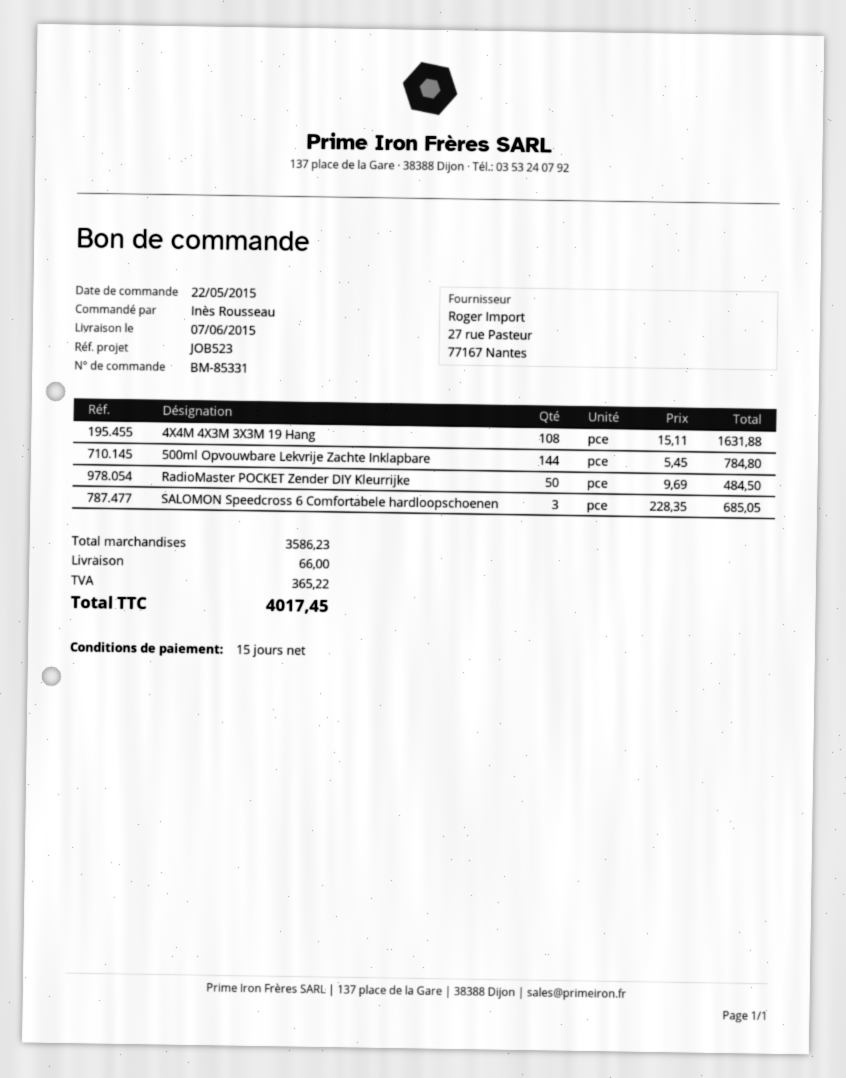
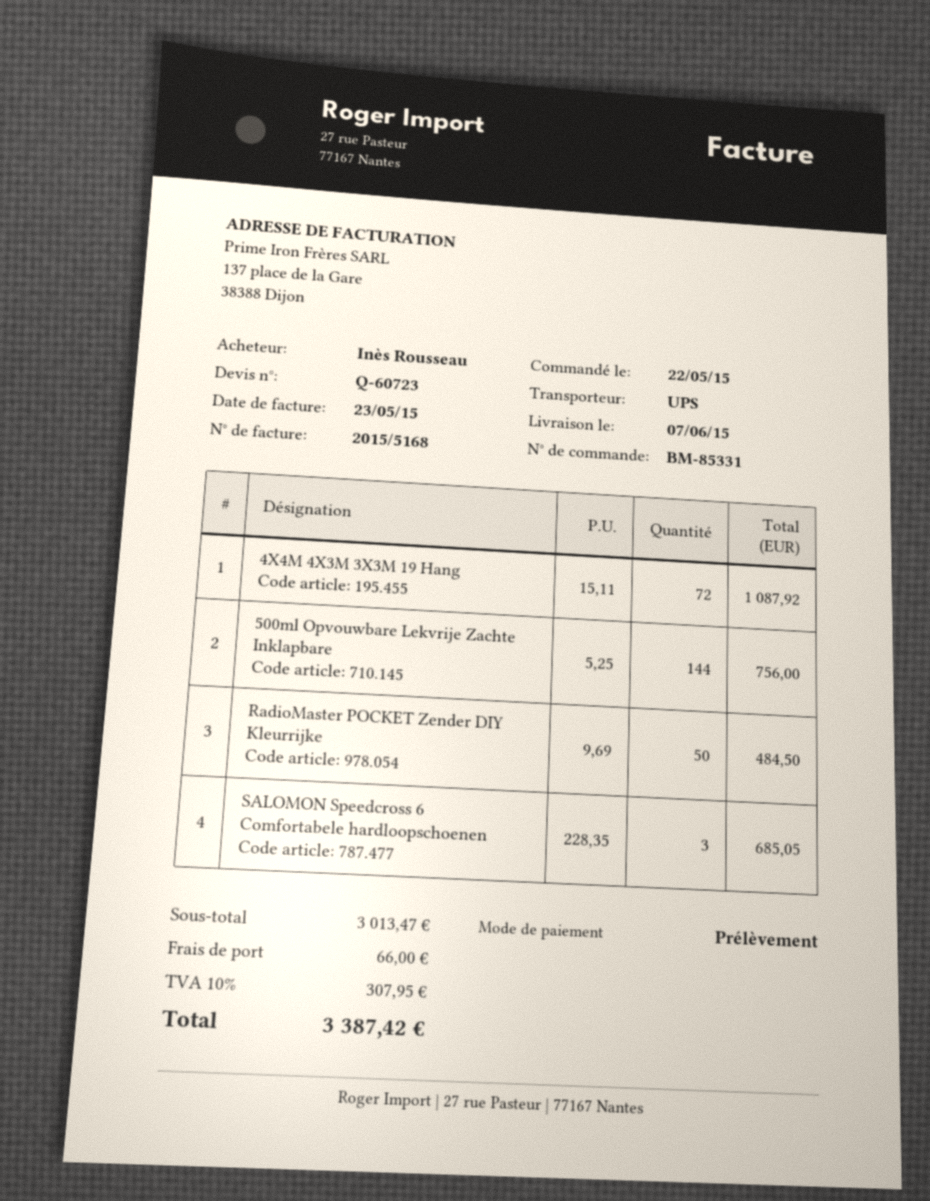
4X4M 4X3M 3X3M 19 Hang: 108 x 15.11 = 1631.88 -> 72 x 15.11 = 1087.92
500ml Opvouwbare Lekvrije Zachte Inklapbare: 144 x 5.45 = 784.80 -> 144 x 5.25 = 756.00
subtotal: 3586.23 -> 3013.47
tax: 365.22 -> 307.95
total: 4017.45 -> 3387.42

